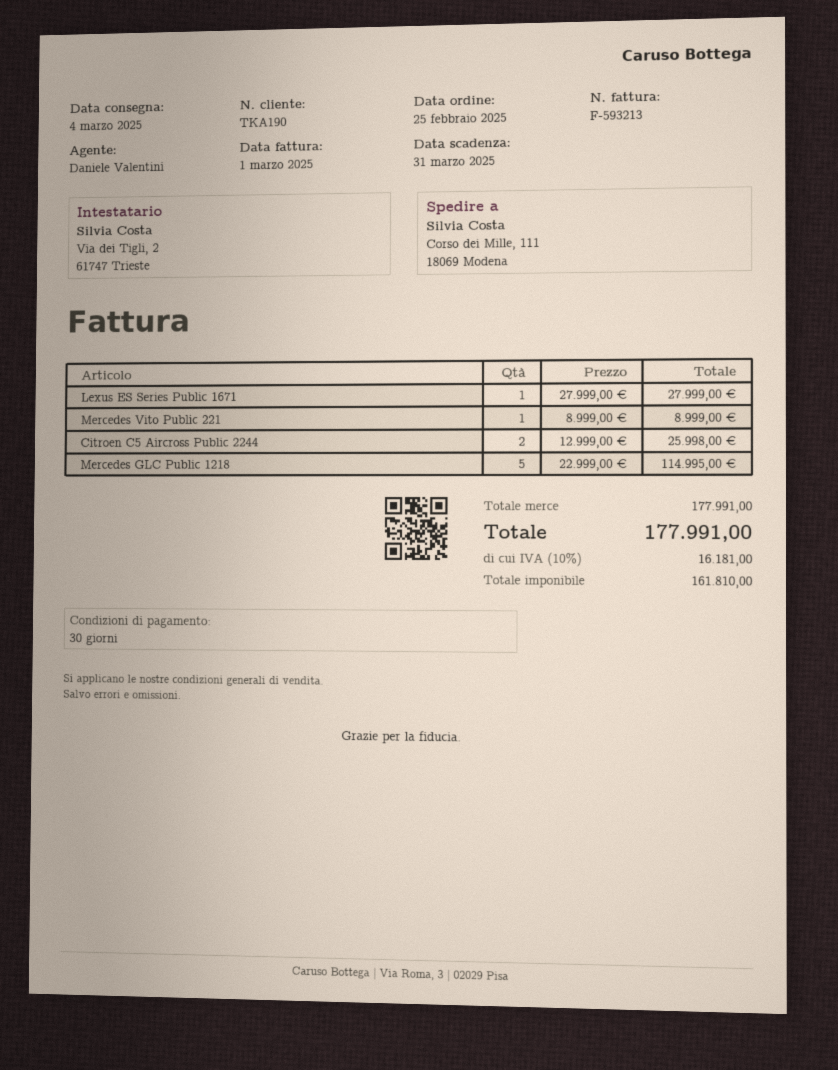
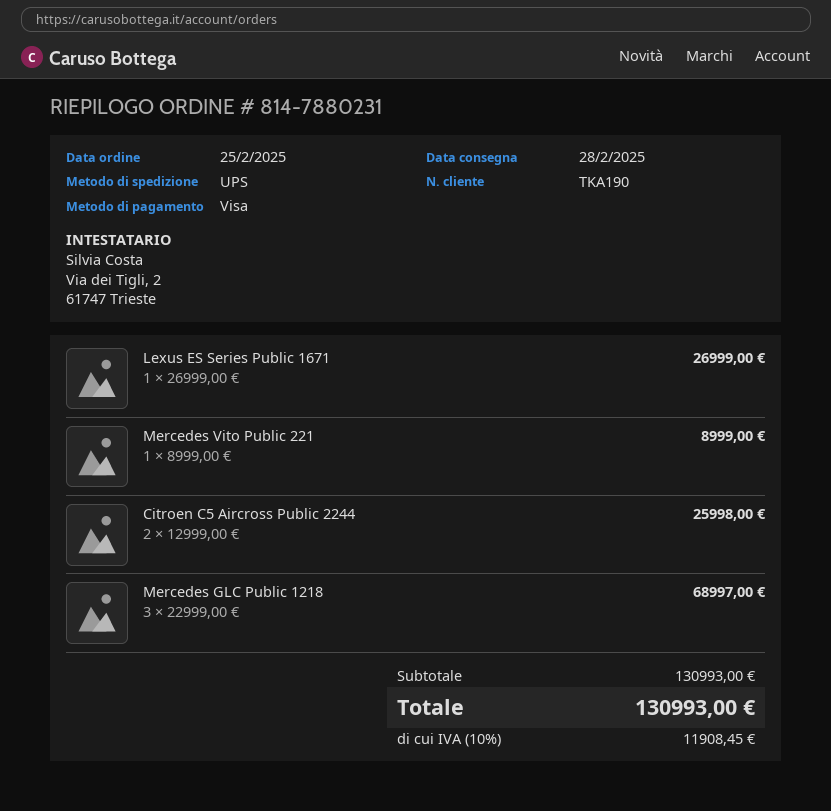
delivery date: 2025-03-04 -> 2025-02-28
Lexus ES Series Public 1671: 1 x 27999.00 = 27999.00 -> 1 x 26999.00 = 26999.00
Mercedes GLC Public 1218: 5 x 22999.00 = 114995.00 -> 3 x 22999.00 = 68997.00
subtotal: 177991.00 -> 130993.00
tax: 10% = 16181.00 -> 10% = 11908.45
total: 177991.00 -> 130993.00

